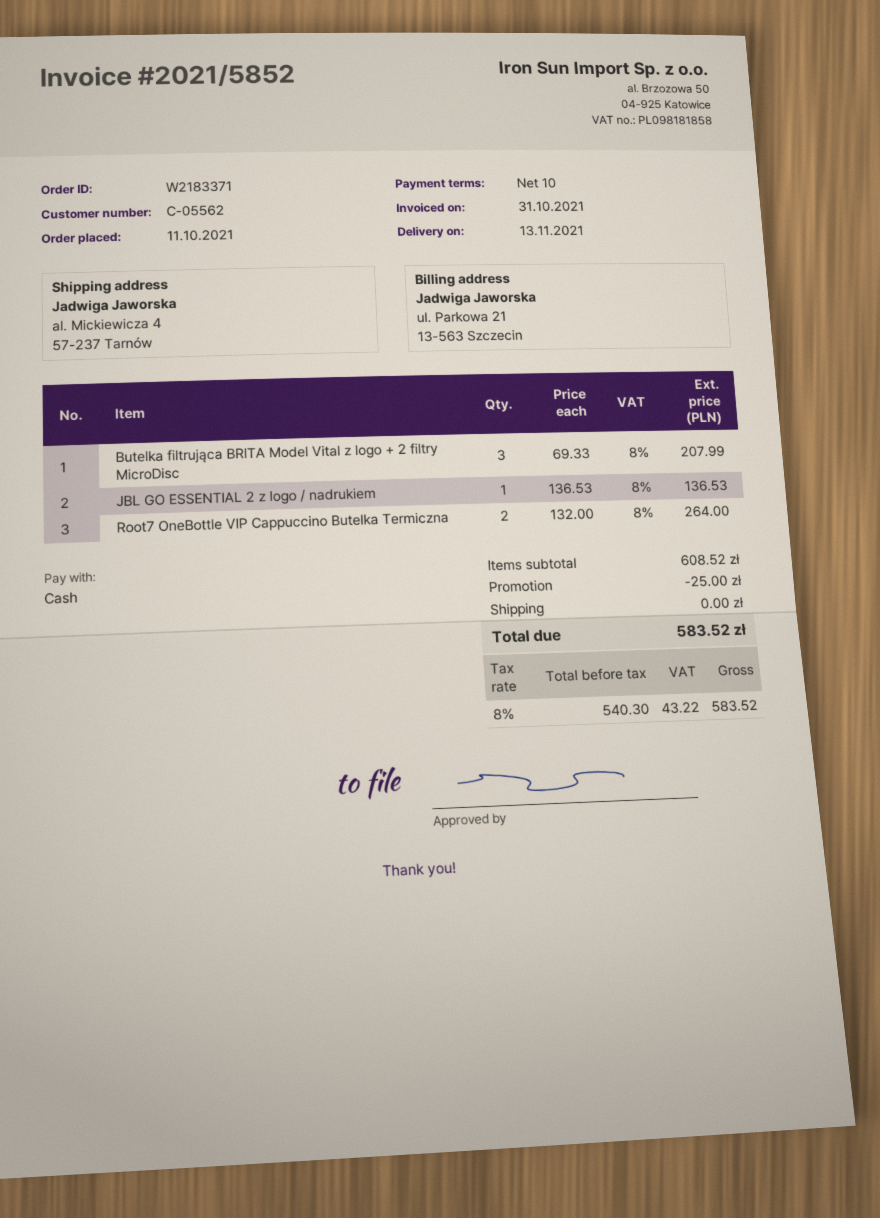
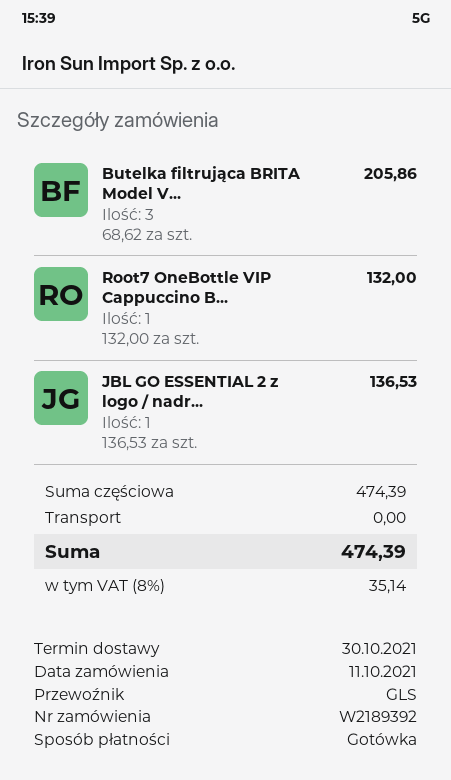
order number: W2183371 -> W2189392
delivery date: 2021-11-13 -> 2021-10-30
Butelka filtrująca BRITA Model Vital z logo + 2 filtry MicroDisc: 3 x 69.33 = 207.99 -> 3 x 68.62 = 205.86
Root7 OneBottle VIP Cappuccino Butelka Termiczna: 2 x 132.00 = 264.00 -> 1 x 132.00 = 132.00
subtotal: 608.52 -> 474.39
discount: 25.00 -> none
tax: 8% = 43.22 -> 8% = 35.14
total: 583.52 -> 474.39

